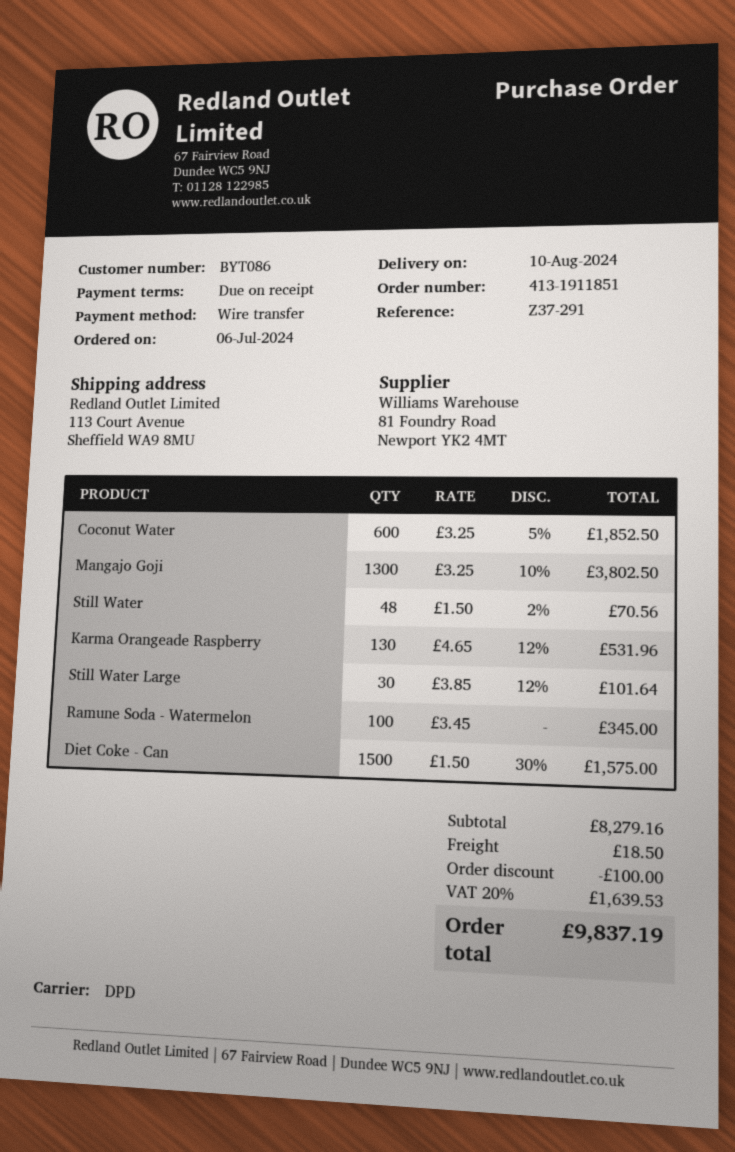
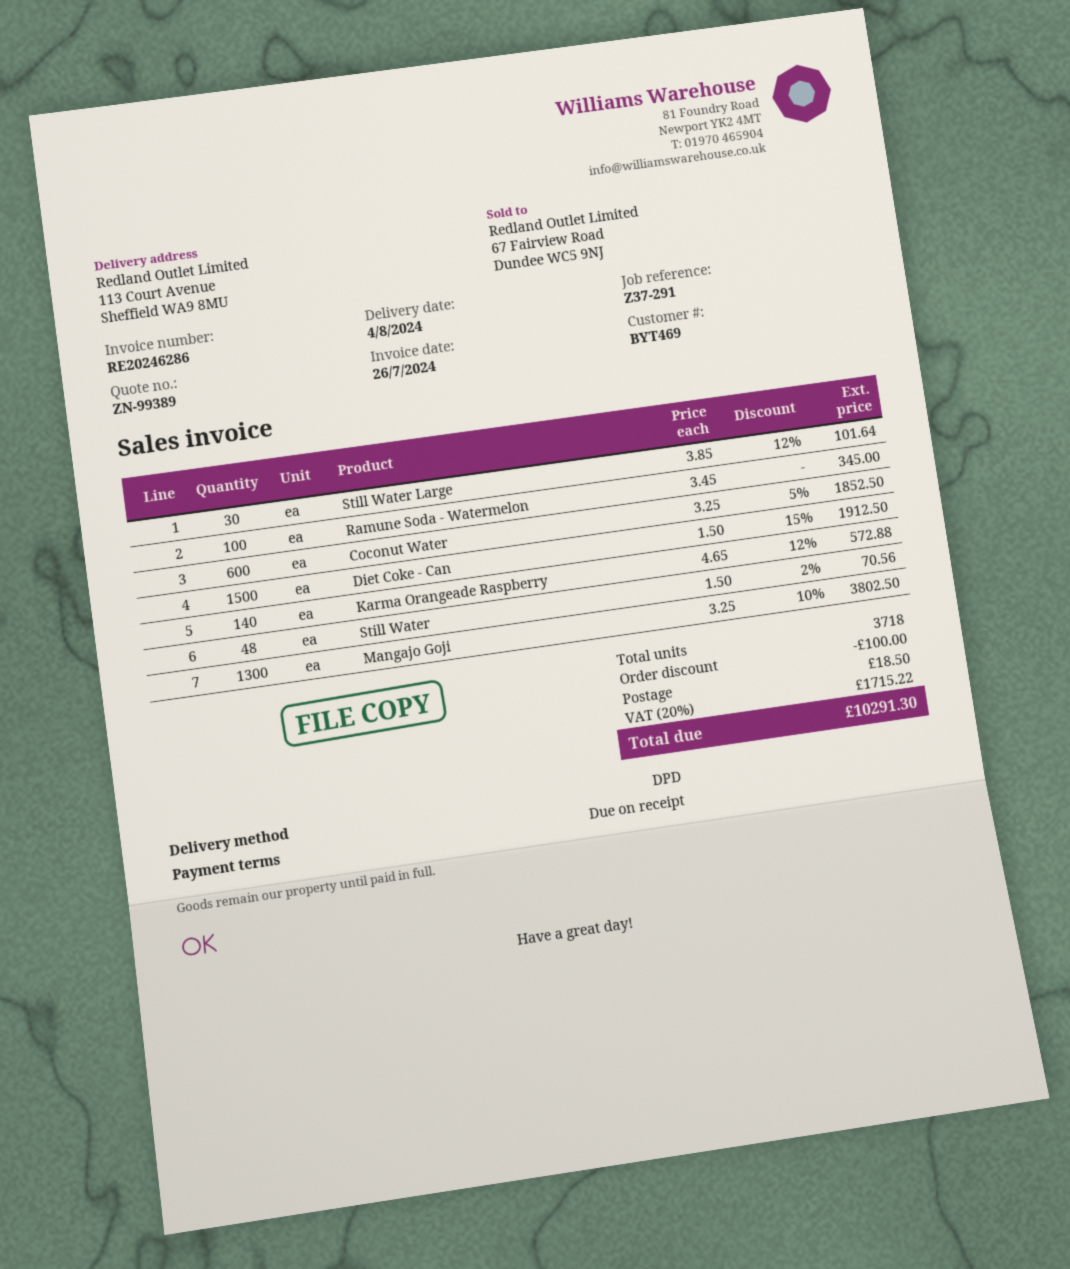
delivery date: 2024-08-10 -> 2024-08-04
customer number: BYT086 -> BYT469
Karma Orangeade Raspberry: 130 x 4.65 - 12% = 531.96 -> 140 x 4.65 - 12% = 572.88
Diet Coke - Can: 1500 x 1.50 - 30% = 1575.00 -> 1500 x 1.50 - 15% = 1912.50
tax: 20% = 1639.53 -> 20% = 1715.22
total: 9837.19 -> 10291.30

